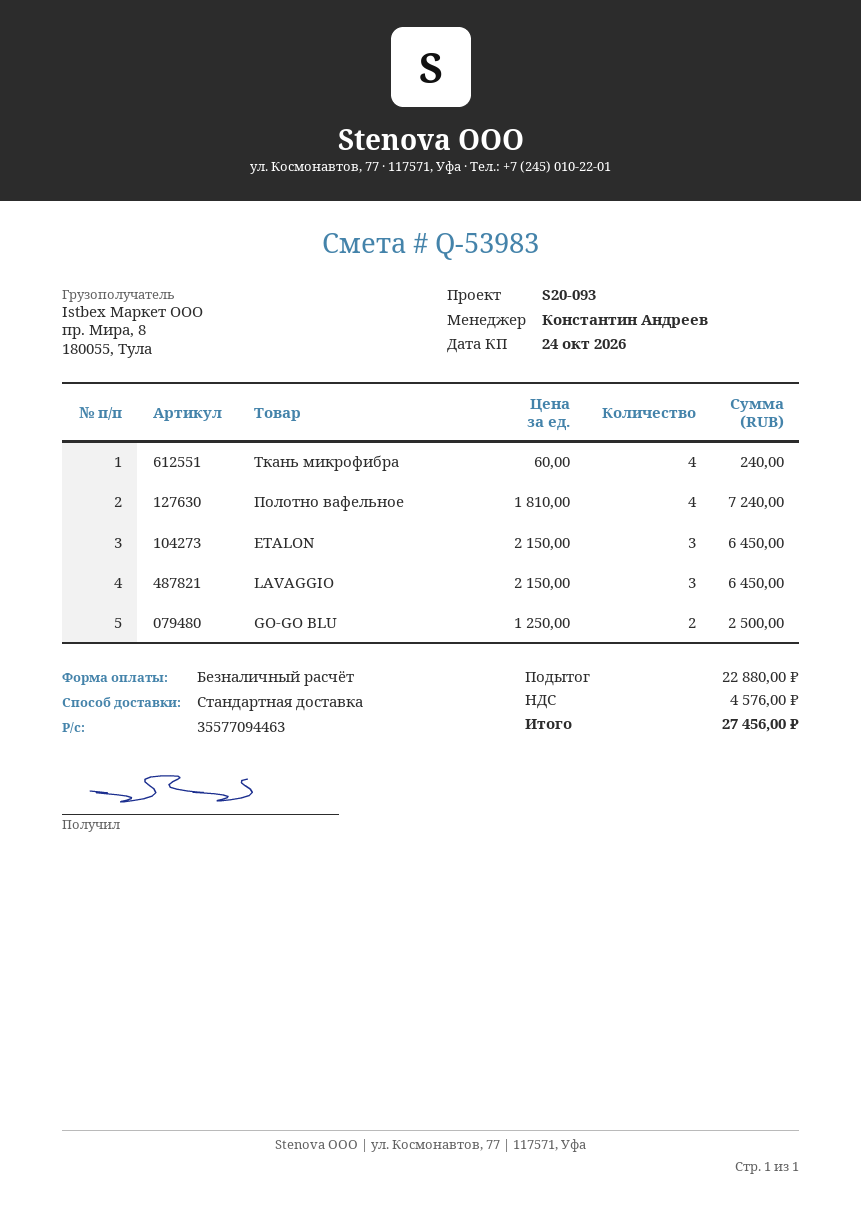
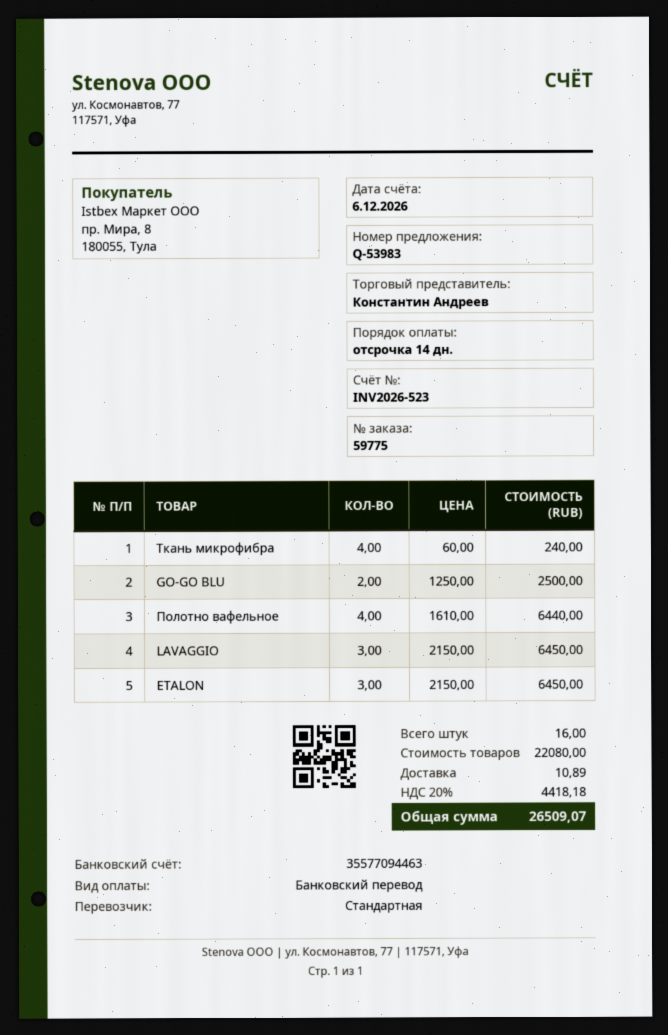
Полотно вафельное: 4 x 1810.00 = 7240.00 -> 4 x 1610.00 = 6440.00
subtotal: 22880.00 -> 22080.00
shipping: none -> 10.89
tax: 4576.00 -> 4418.18
total: 27456.00 -> 26509.07

